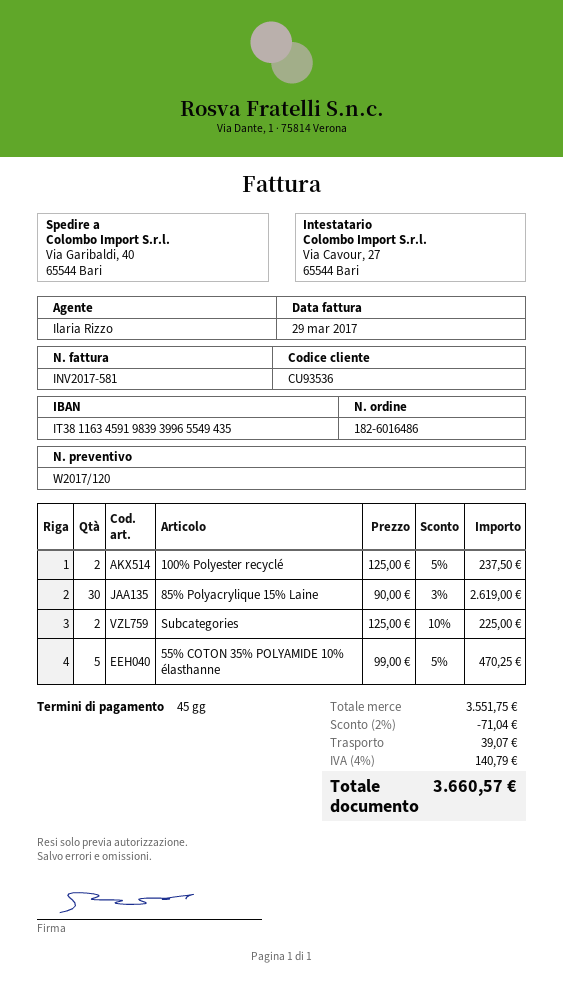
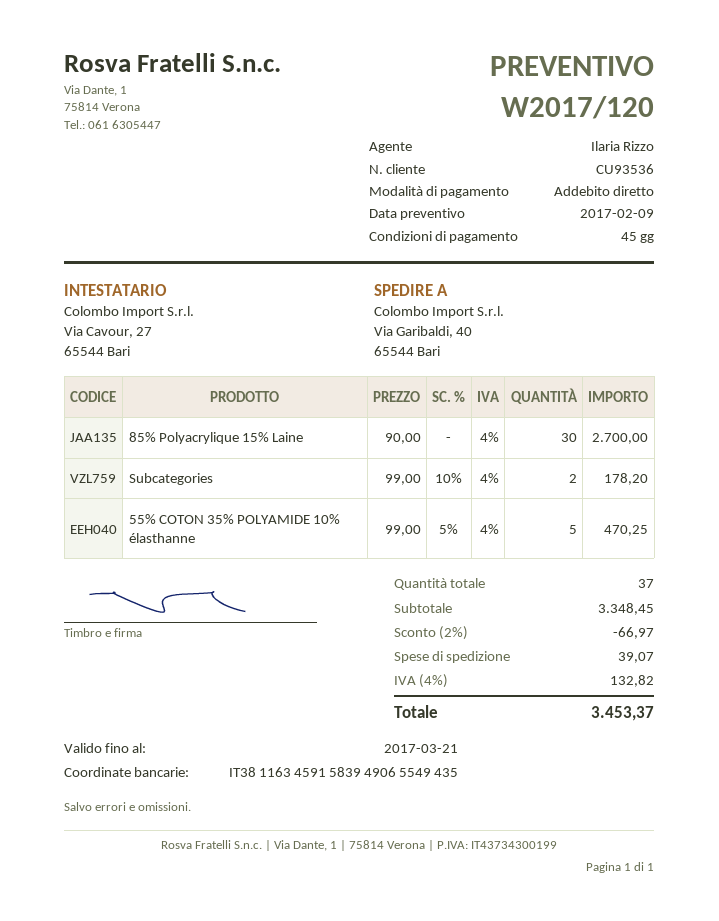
bank account: IT3811634591983939965549435 -> IT3811634591583949065549435
100% Polyester recyclé: 2 x 125.00 - 5% = 237.50 -> none
85% Polyacrylique 15% Laine: 30 x 90.00 - 3% = 2619.00 -> 30 x 90.00 = 2700.00
Subcategories: 2 x 125.00 - 10% = 225.00 -> 2 x 99.00 - 10% = 178.20
subtotal: 3551.75 -> 3348.45
discount: 2% = 71.04 -> 2% = 66.97
tax: 4% = 140.79 -> 4% = 132.82
total: 3660.57 -> 3453.37

